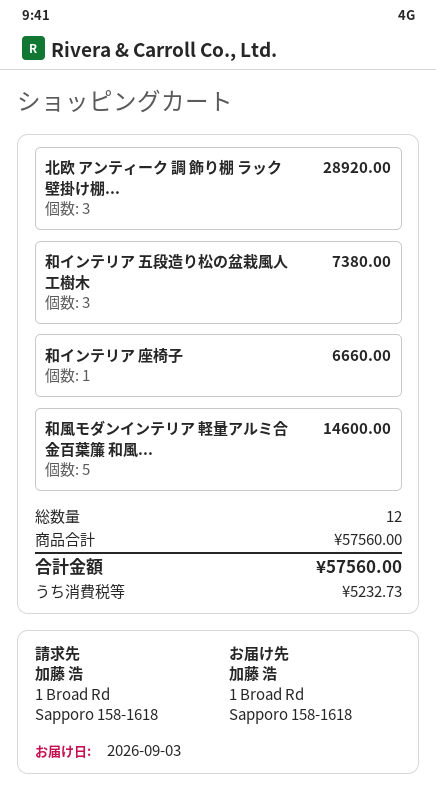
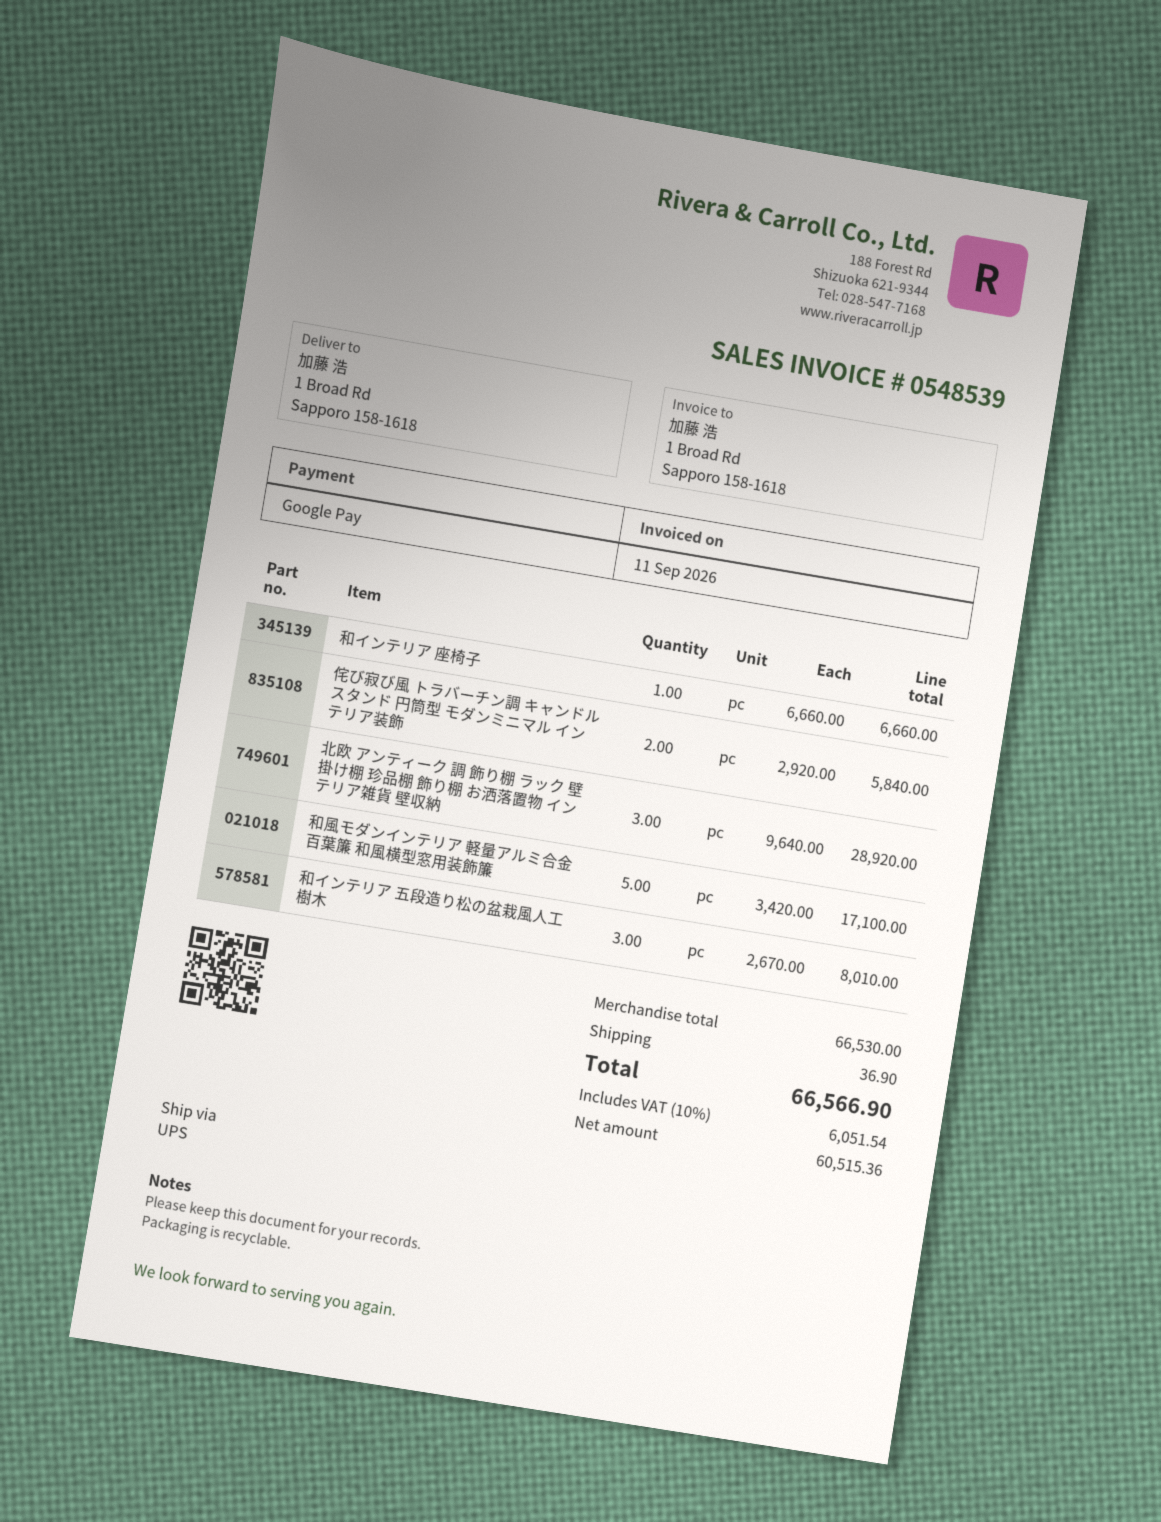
和インテリア 五段造り松の盆栽風人工樹木: 3 for 7380.00 -> 3 for 8010.00
和風モダンインテリア 軽量アルミ合金百葉簾 和風...: 5 for 14600.00 -> 5 for 17100.00
侘び寂び風 トラバーチン調 キャンドルスタンド 円筒型 モダンミニマル インテリア装飾: none -> 2 for 5840.00
subtotal: 57560.00 -> 66530.00
shipping: none -> 36.90
tax: 5232.73 -> 6051.54
total: 57560.00 -> 66566.90

